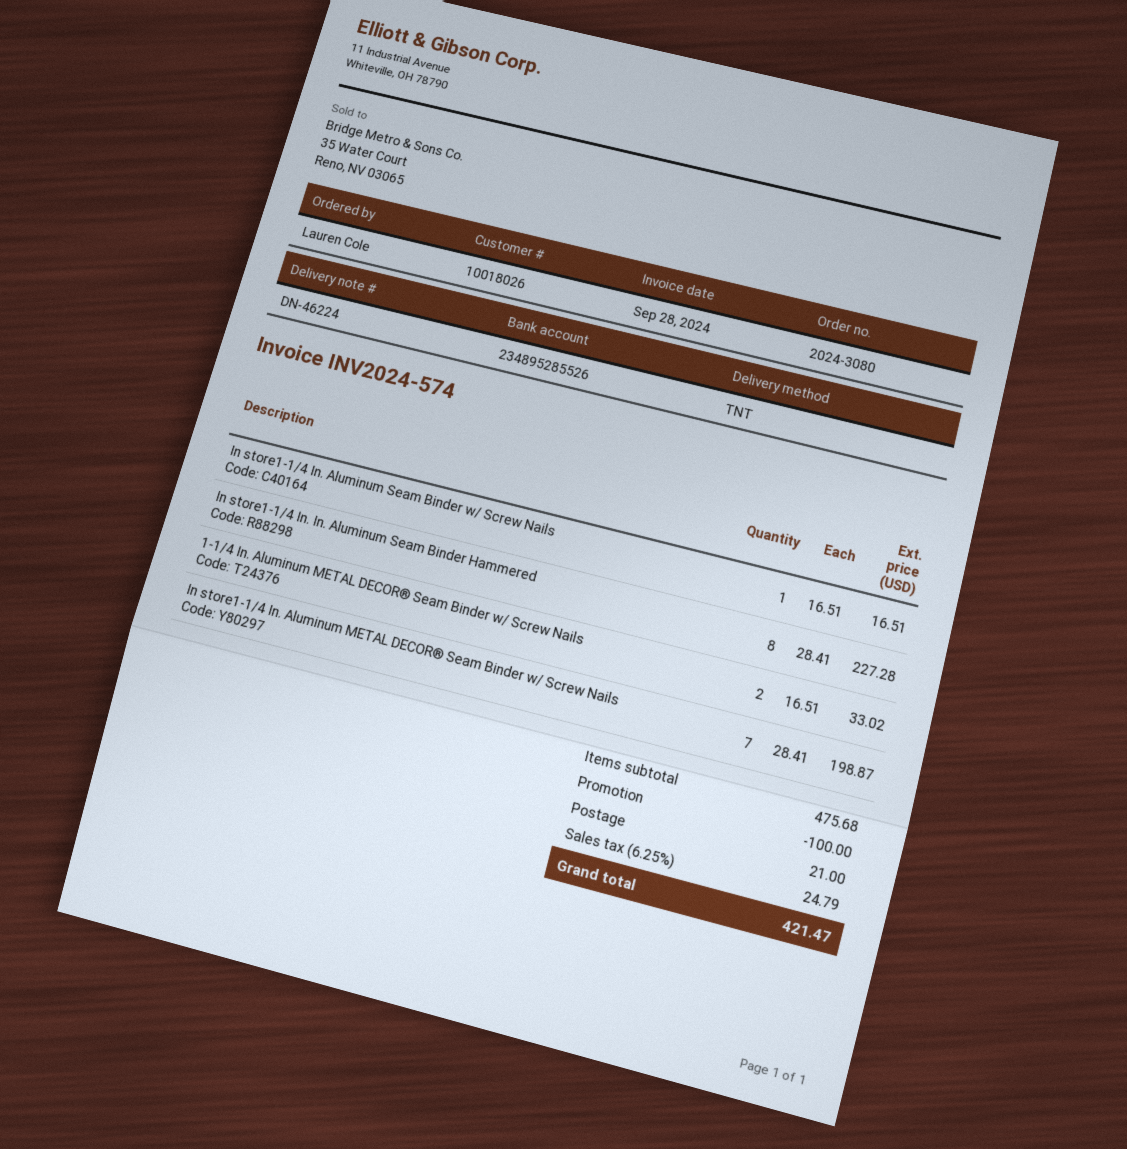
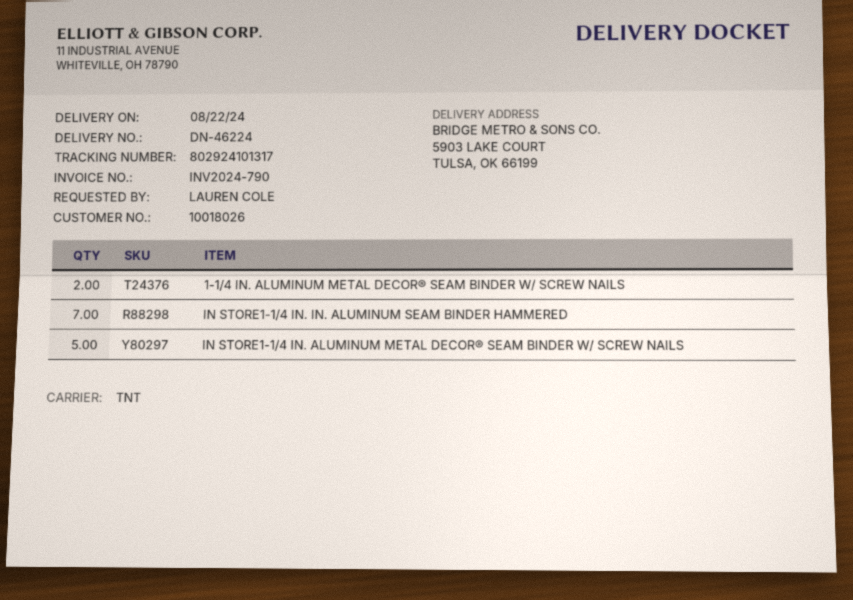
invoice number: INV2024-574 -> INV2024-790
In store1-1/4 In. Aluminum Seam Binder w/ Screw Nails: 1 -> none
In store1-1/4 In. In. Aluminum Seam Binder Hammered: 8 -> 7
In store1-1/4 In. Aluminum METAL DECOR® Seam Binder w/ Screw Nails: 7 -> 5

